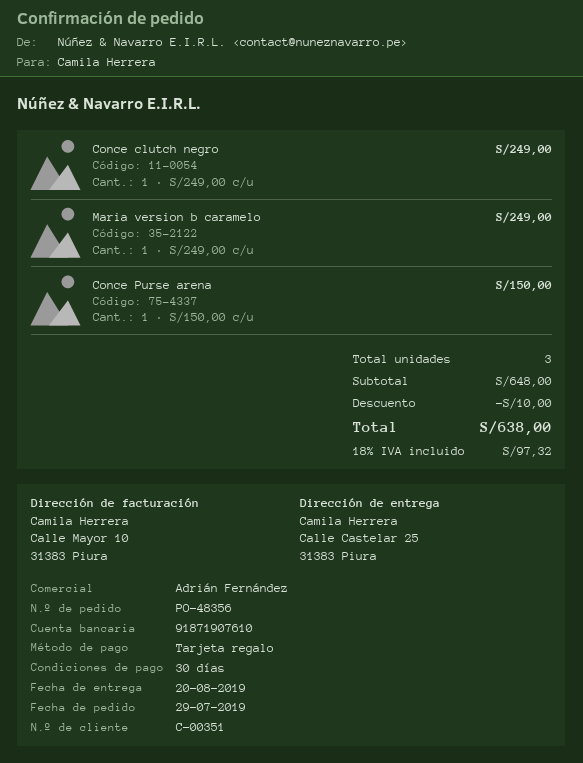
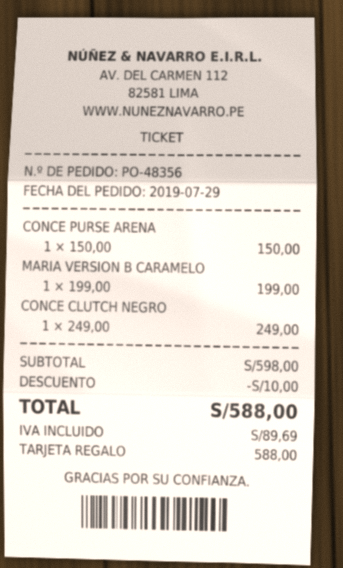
Maria version b caramelo: 1 x 249.00 = 249.00 -> 1 x 199.00 = 199.00
subtotal: 648.00 -> 598.00
tax: 97.32 -> 89.69
total: 638.00 -> 588.00

